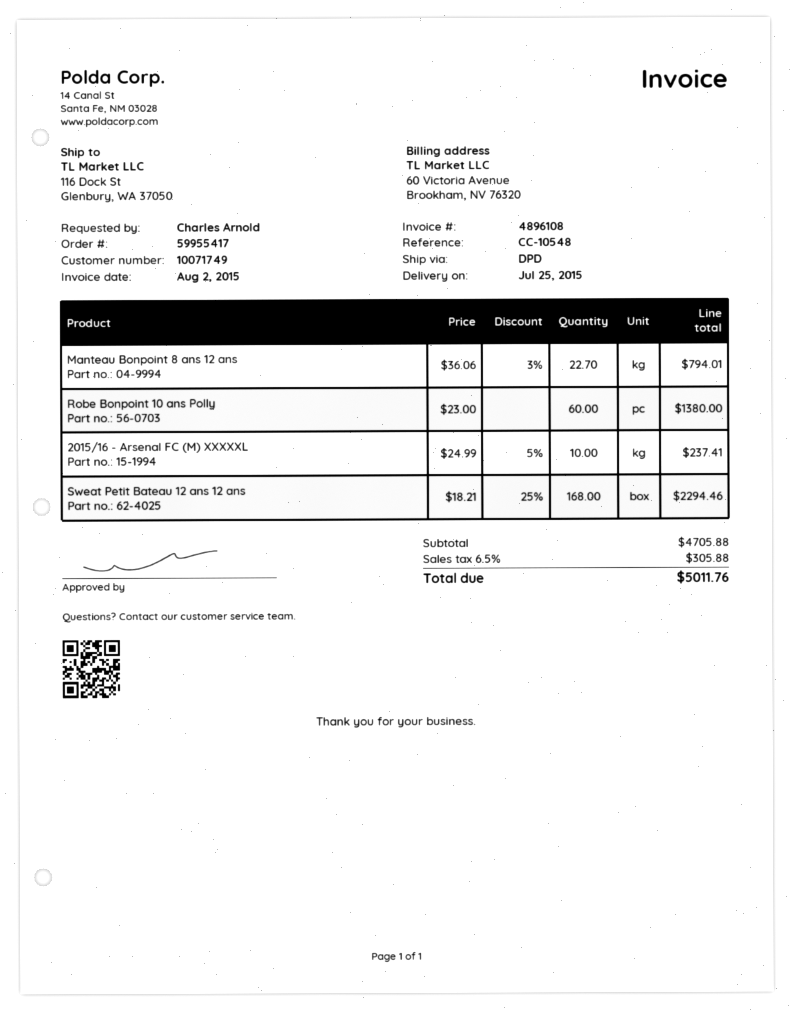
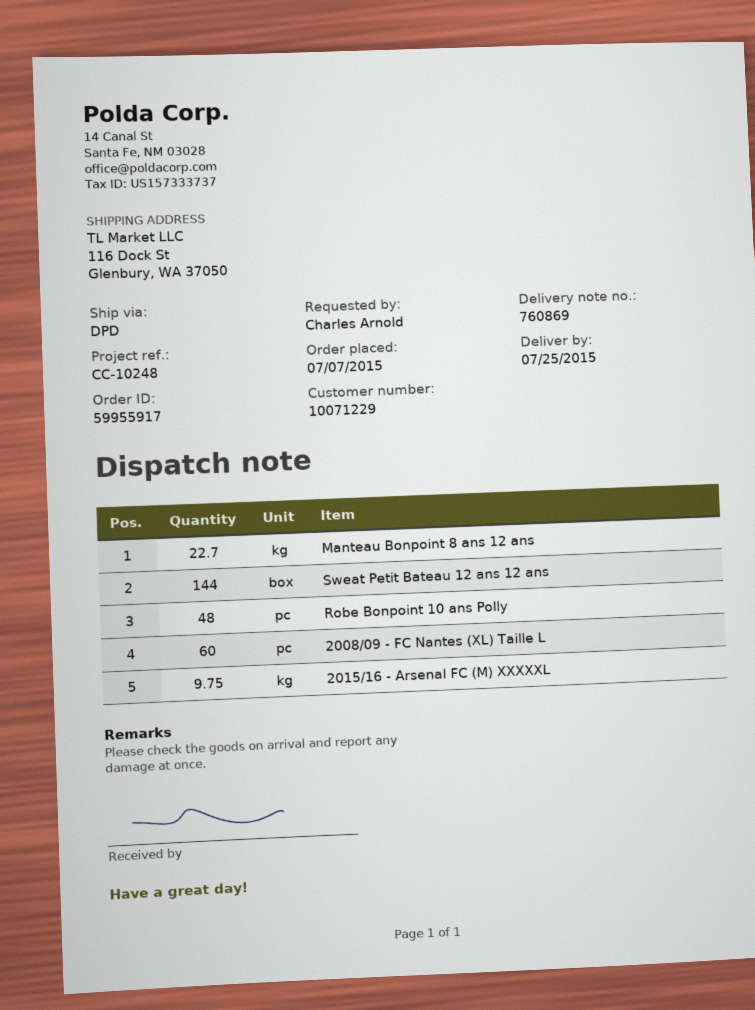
order number: 59955417 -> 59955917
customer number: 10071749 -> 10071229
reference: CC-10548 -> CC-10248
Robe Bonpoint 10 ans Polly: 60 -> 48
2015/16 - Arsenal FC (M) XXXXXL: 10 -> 9.75
Sweat Petit Bateau 12 ans 12 ans: 168 -> 144
2008/09 - FC Nantes (XL) Taille L: none -> 60

